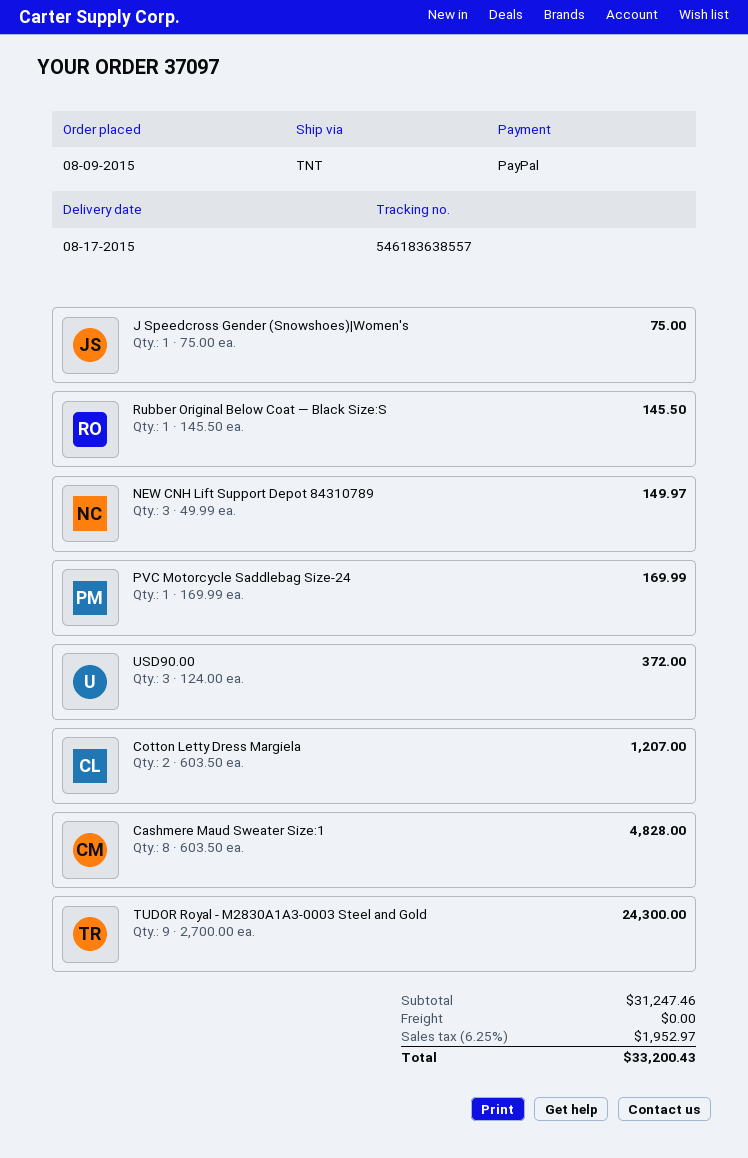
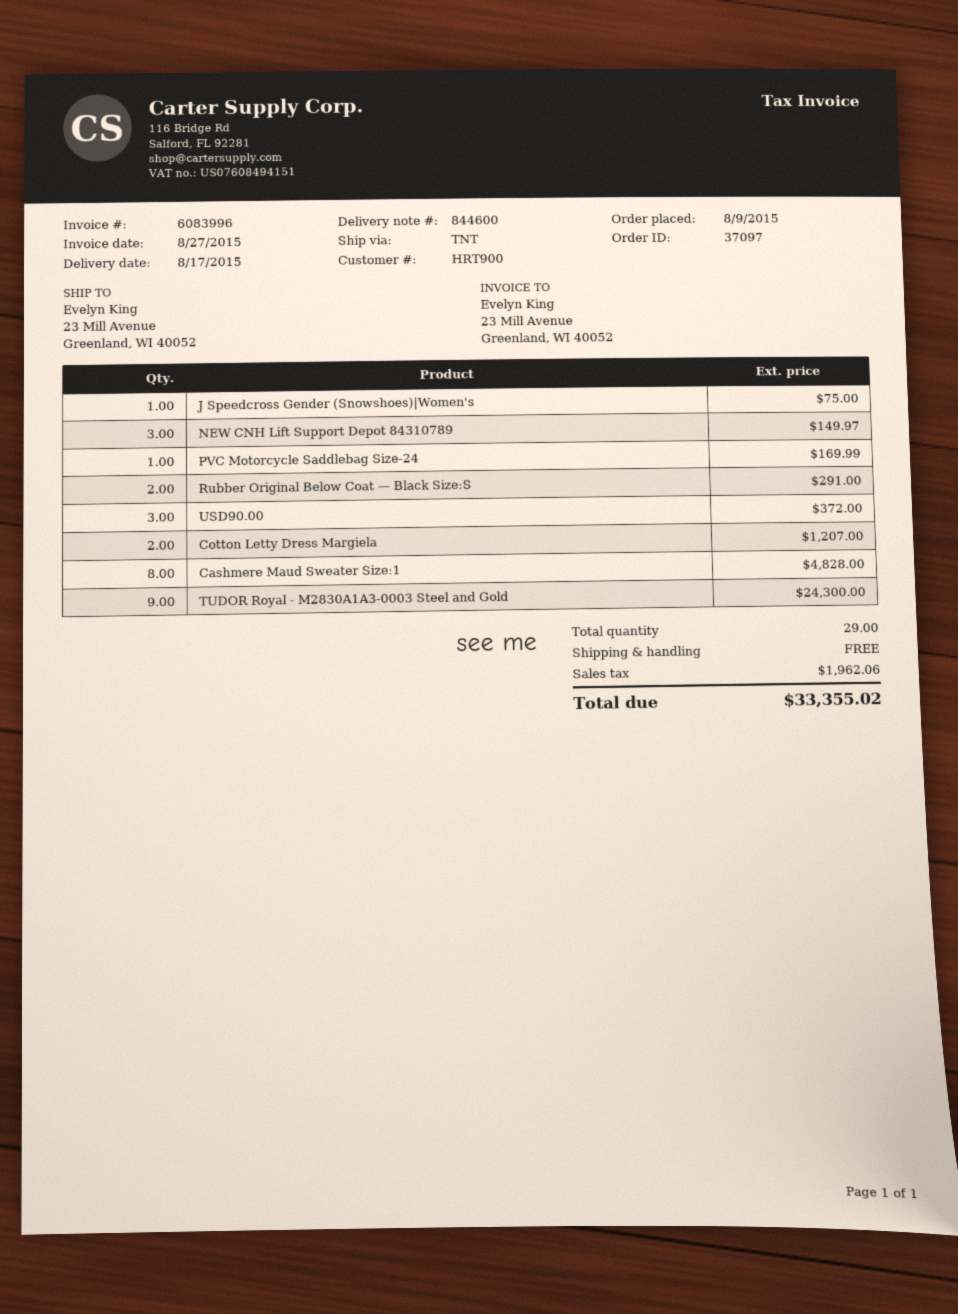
Rubber Original Below Coat — Black Size:S: 1 for 145.50 -> 2 for 291.00
tax: 1952.97 -> 1962.06
total: 33200.43 -> 33355.02

